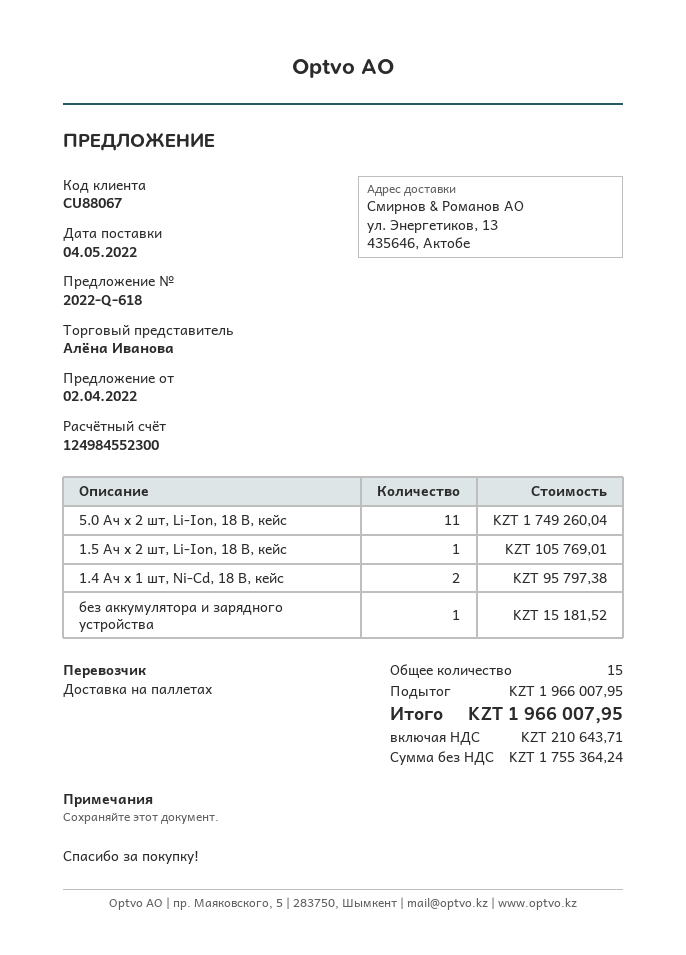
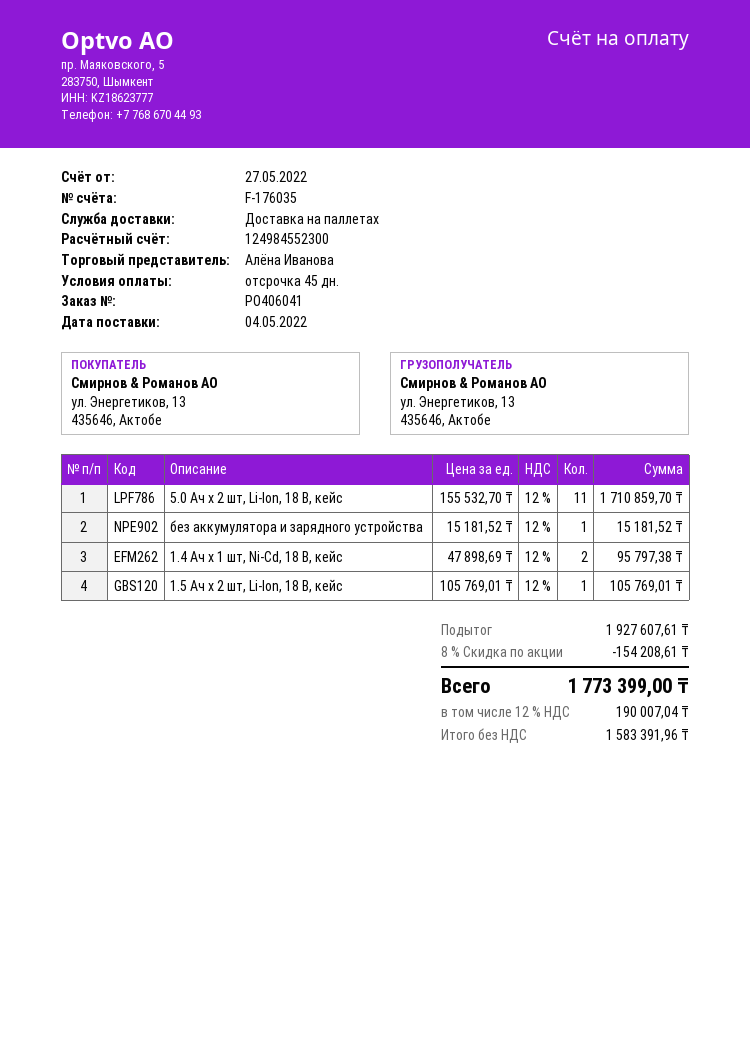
5.0 Ач x 2 шт, Li-Ion, 18 В, кейс: 11 for 1749260.04 -> 11 for 1710859.70
subtotal: 1966007.95 -> 1927607.61
discount: none -> 8% = 154208.61
net: 1755364.24 -> 1583391.96
tax: 210643.71 -> 190007.04
total: 1966007.95 -> 1773399.00

